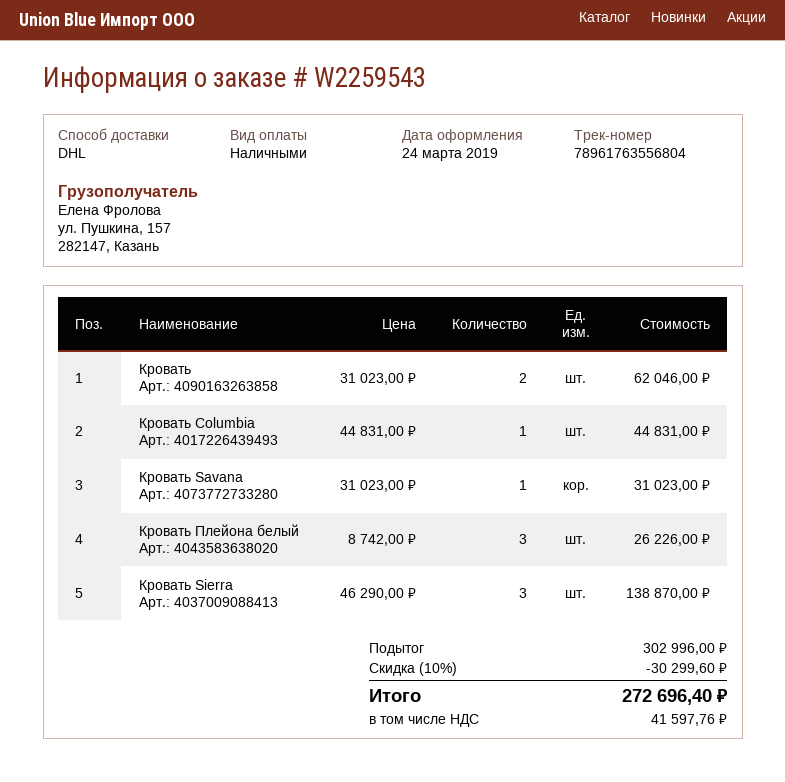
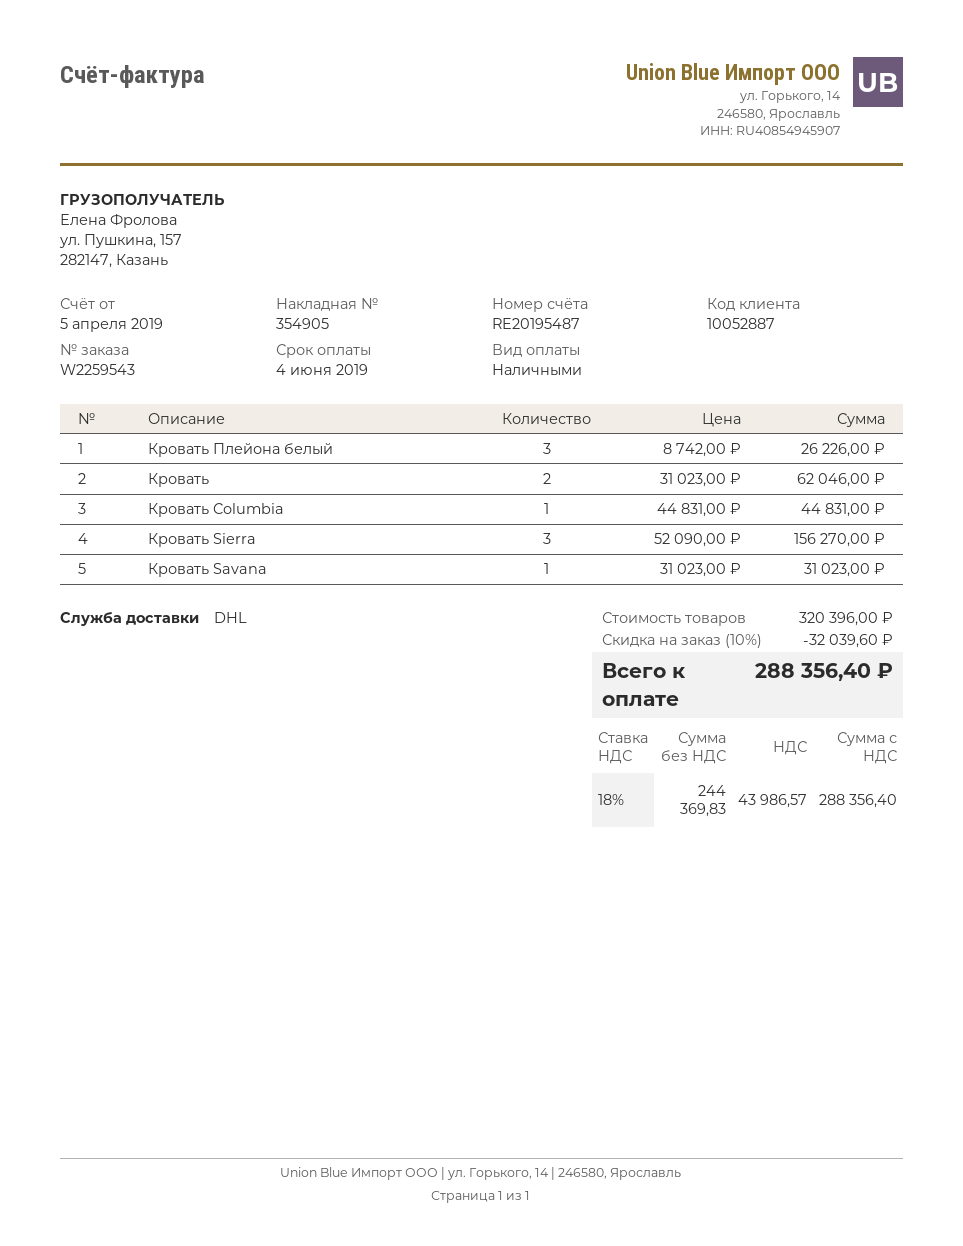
Кровать Sierra: 3 x 46290.00 = 138870.00 -> 3 x 52090.00 = 156270.00
subtotal: 302996.00 -> 320396.00
discount: 10% = 30299.60 -> 10% = 32039.60
tax: 41597.76 -> 43986.57
total: 272696.40 -> 288356.40

